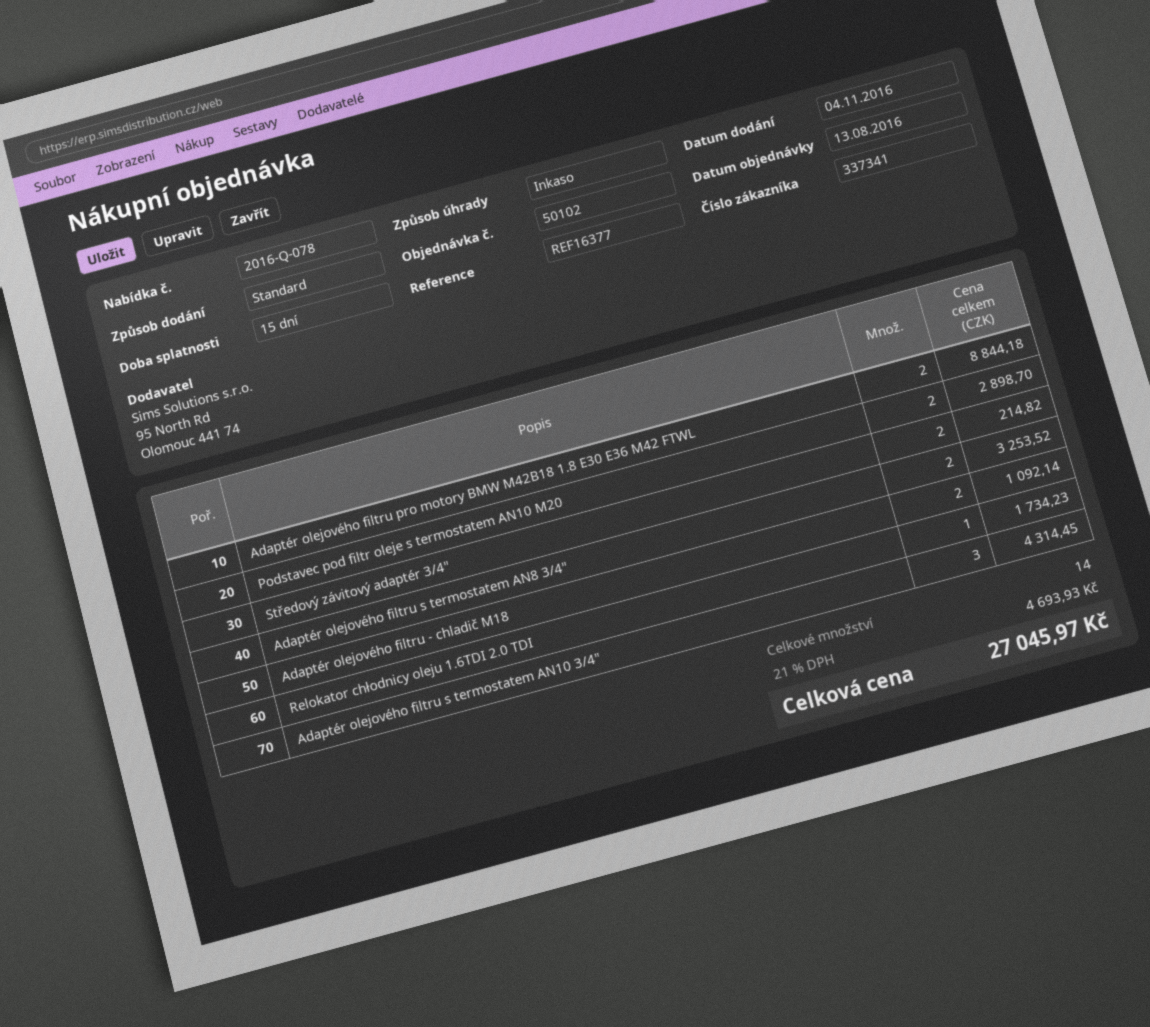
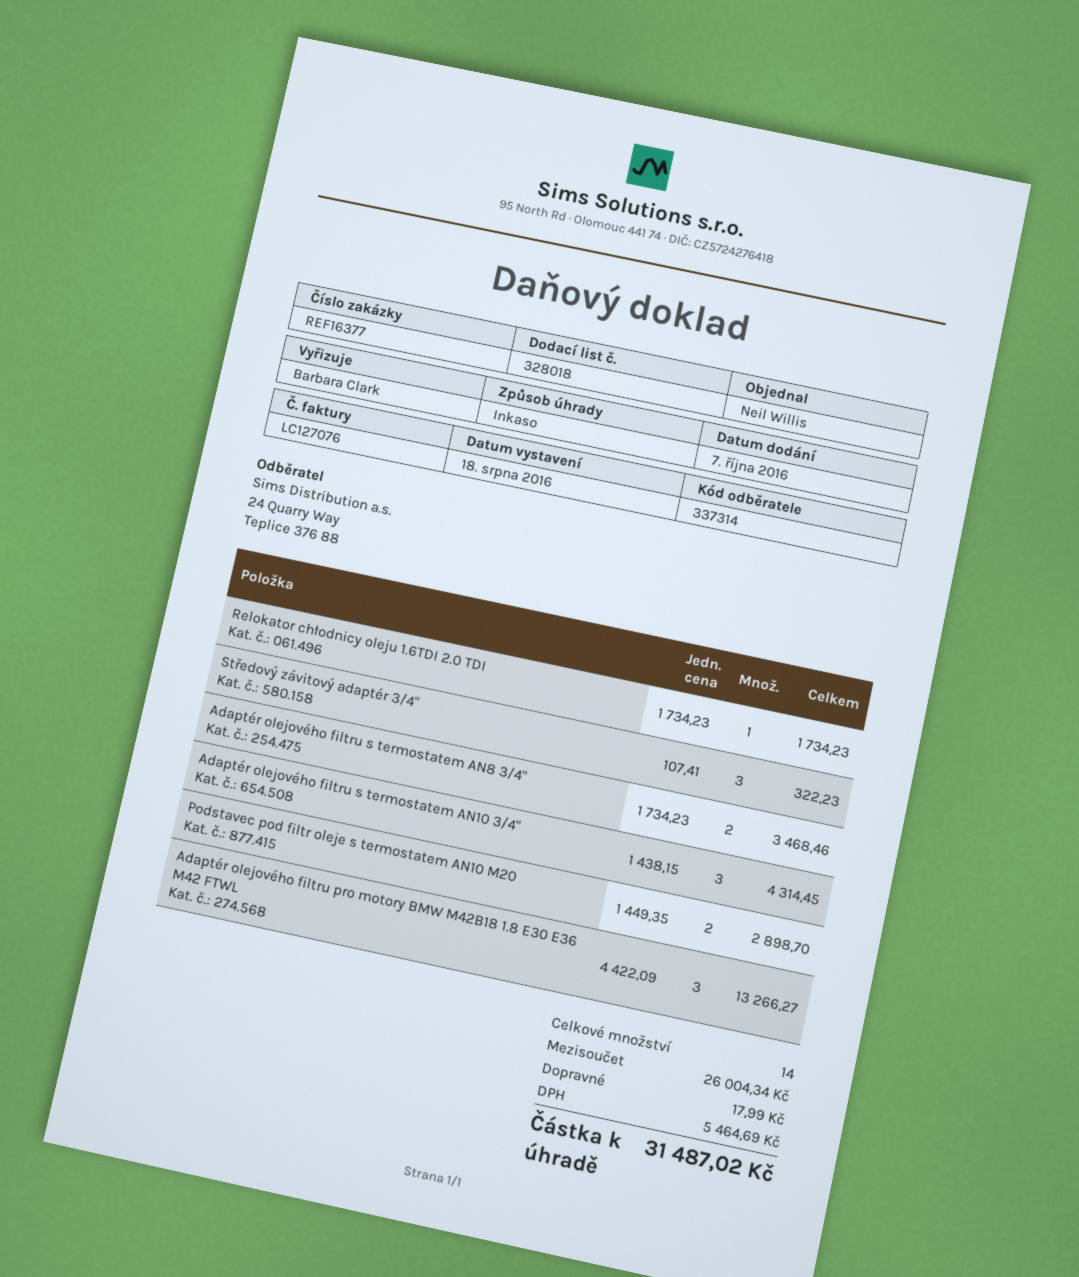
delivery date: 2016-11-04 -> 2016-10-07
customer number: 337341 -> 337314
Adaptér olejového filtru pro motory BMW M42B18 1.8 E30 E36 M42 FTWL: 2 for 8844.18 -> 3 for 13266.27
Středový závitový adaptér 3/4": 2 for 214.82 -> 3 for 322.23
Adaptér olejového filtru s termostatem AN8 3/4": 2 for 3253.52 -> 2 for 3468.46
Adaptér olejového filtru - chladič M18: 2 for 1092.14 -> none
shipping: none -> 17.99
tax: 4693.93 -> 5464.69
total: 27045.97 -> 31487.02

